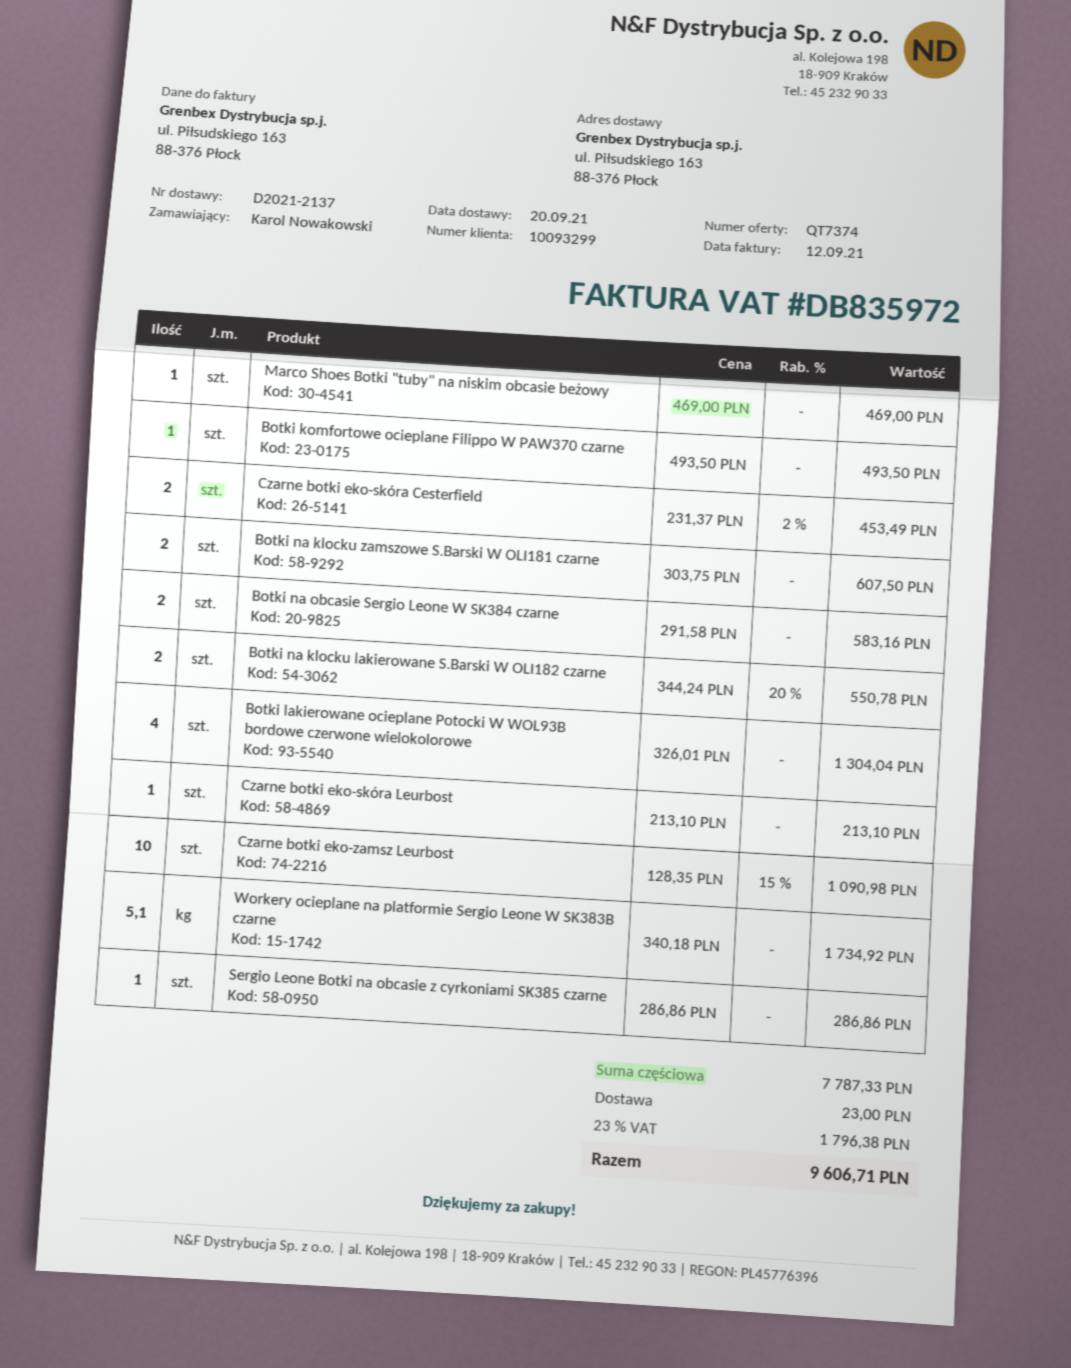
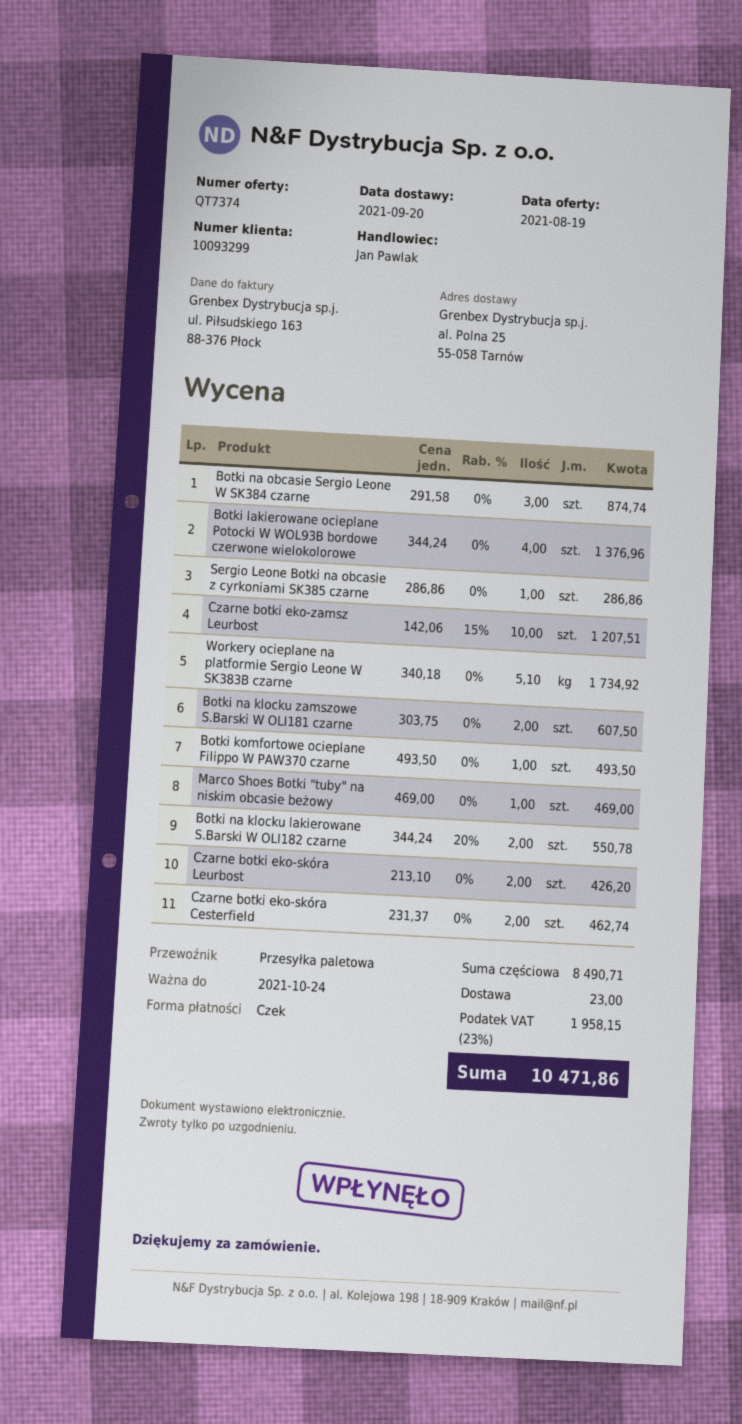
ship to: ul. Piłsudskiego 163, 88-376 Płock -> al. Polna 25, 55-058 Tarnów
Czarne botki eko-skóra Cesterfield: 2 x 231.37 - 2% = 453.49 -> 2 x 231.37 = 462.74
Botki na obcasie Sergio Leone W SK384 czarne: 2 x 291.58 = 583.16 -> 3 x 291.58 = 874.74
Botki lakierowane ocieplane Potocki W WOL93B bordowe czerwone wielokolorowe: 4 x 326.01 = 1304.04 -> 4 x 344.24 = 1376.96
Czarne botki eko-skóra Leurbost: 1 x 213.10 = 213.10 -> 2 x 213.10 = 426.20
Czarne botki eko-zamsz Leurbost: 10 x 128.35 - 15% = 1090.98 -> 10 x 142.06 - 15% = 1207.51
subtotal: 7787.33 -> 8490.71
tax: 23% = 1796.38 -> 23% = 1958.15
total: 9606.71 -> 10471.86

